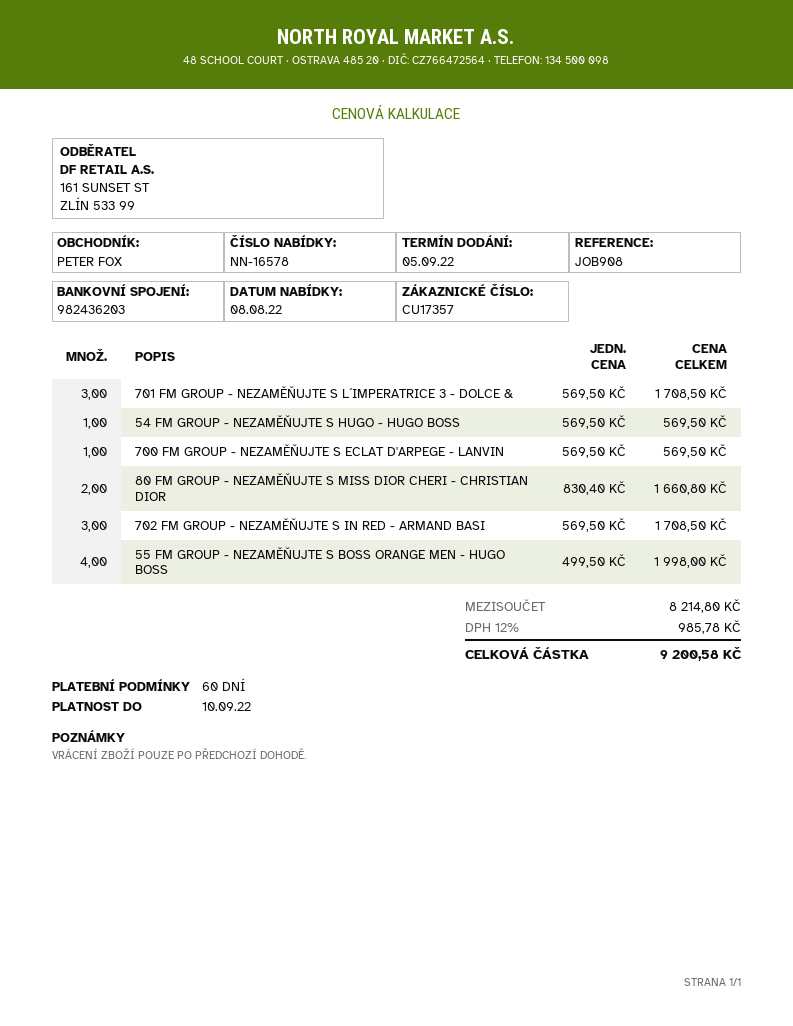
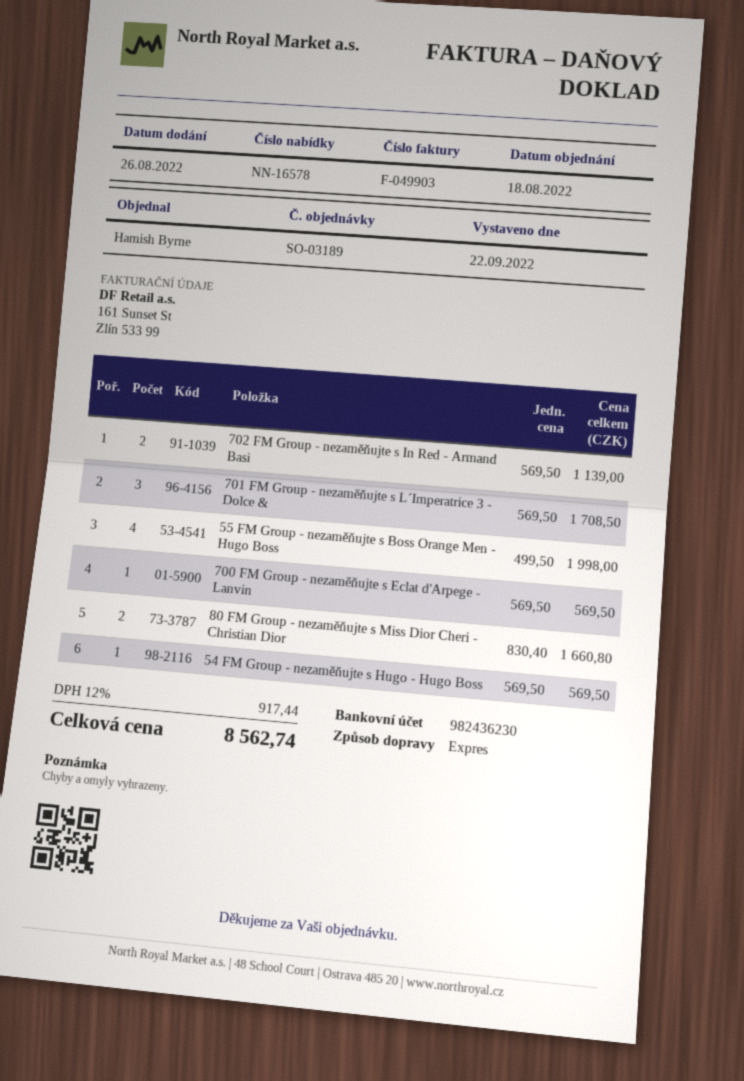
delivery date: 2022-09-05 -> 2022-08-26
bank account: 982436203 -> 982436230
702 FM GROUP - NEZAMĚŇUJTE S IN RED - ARMAND BASI: 3 x 569.50 = 1708.50 -> 2 x 569.50 = 1139.00
tax: 12% = 985.78 -> 12% = 917.44
total: 9200.58 -> 8562.74

